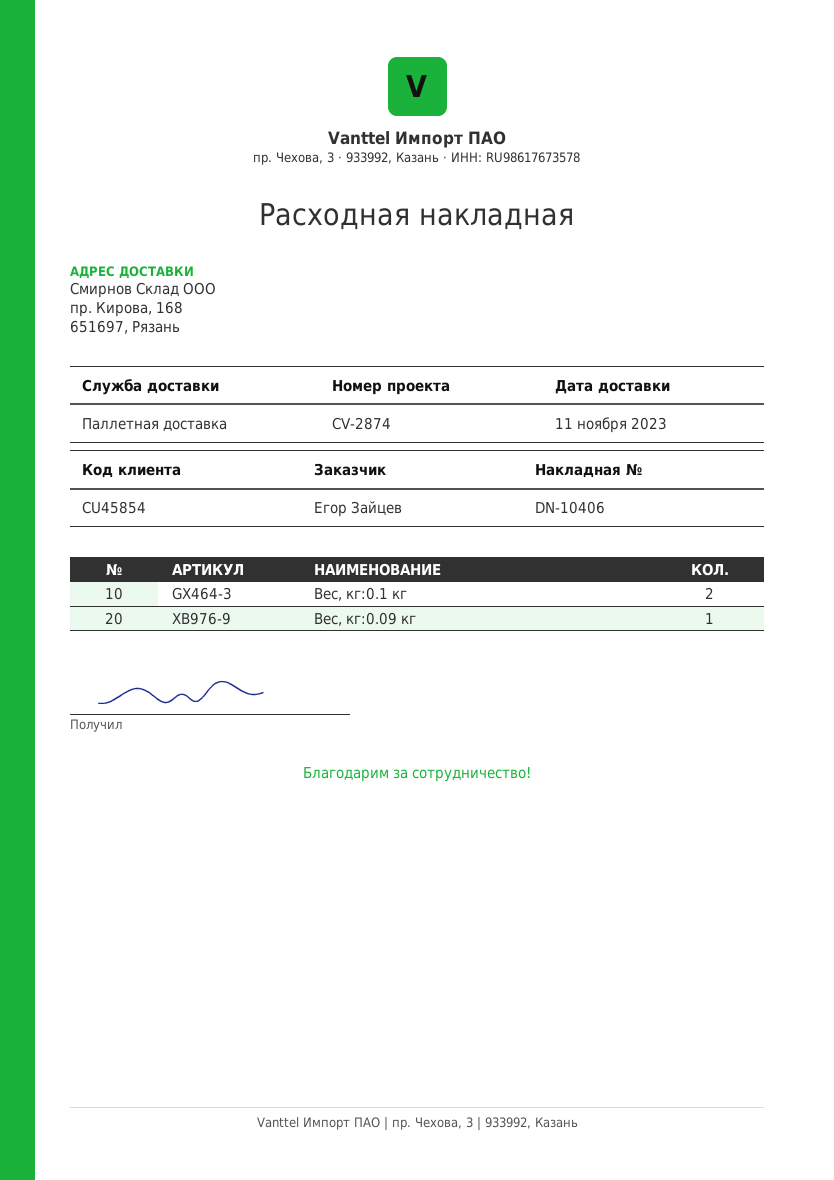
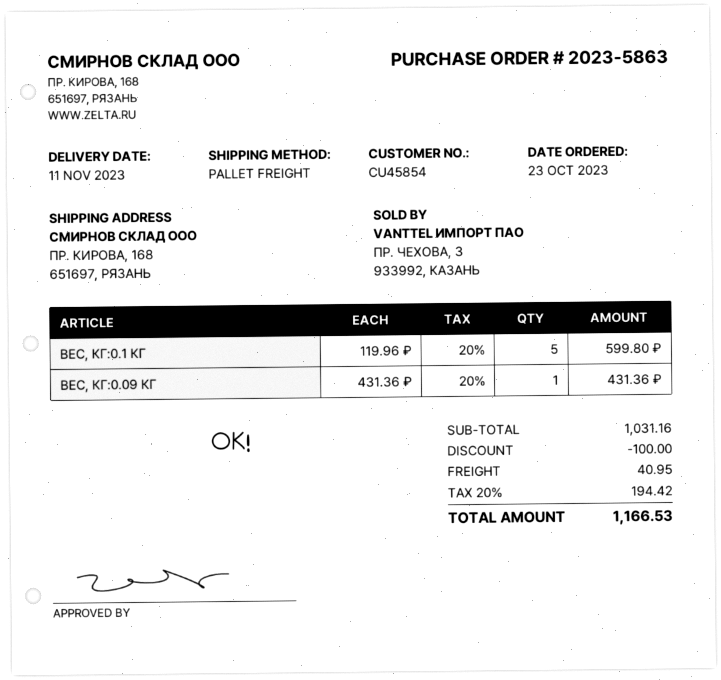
Вес, кг:0.1 кг: 2 -> 5

